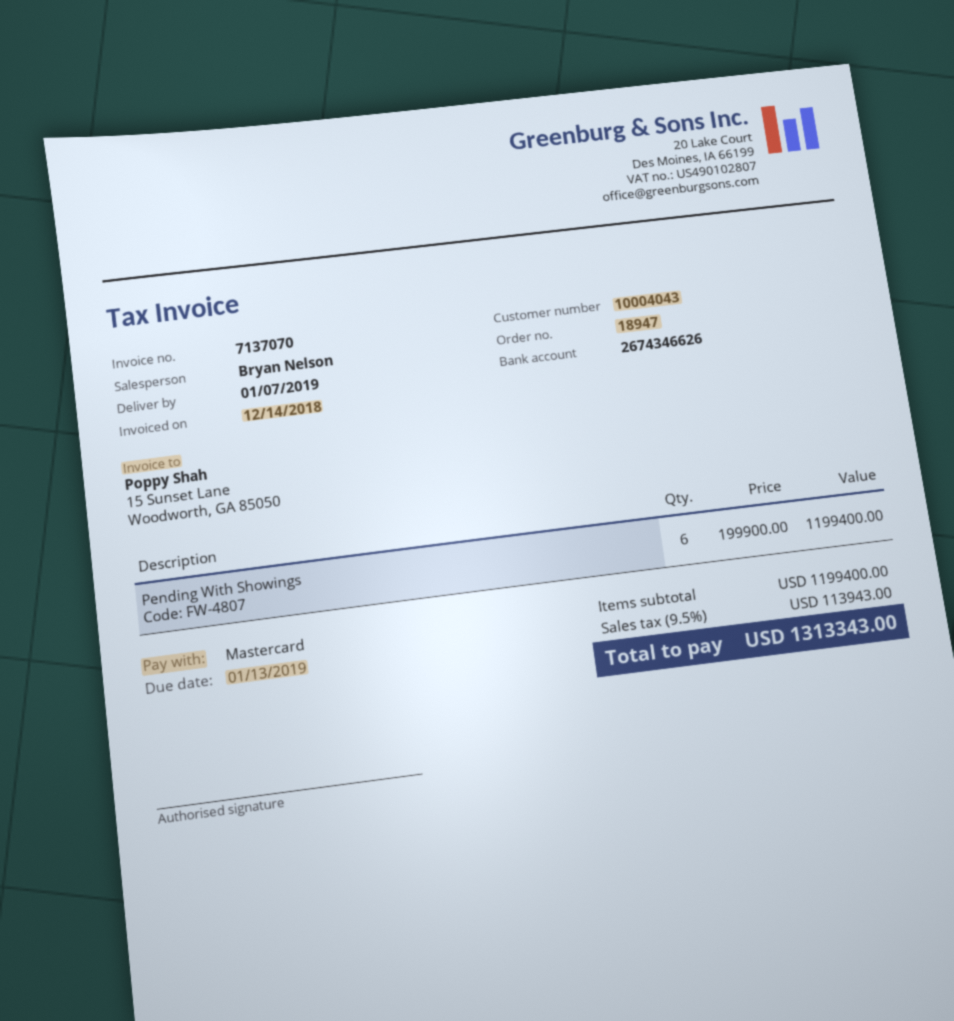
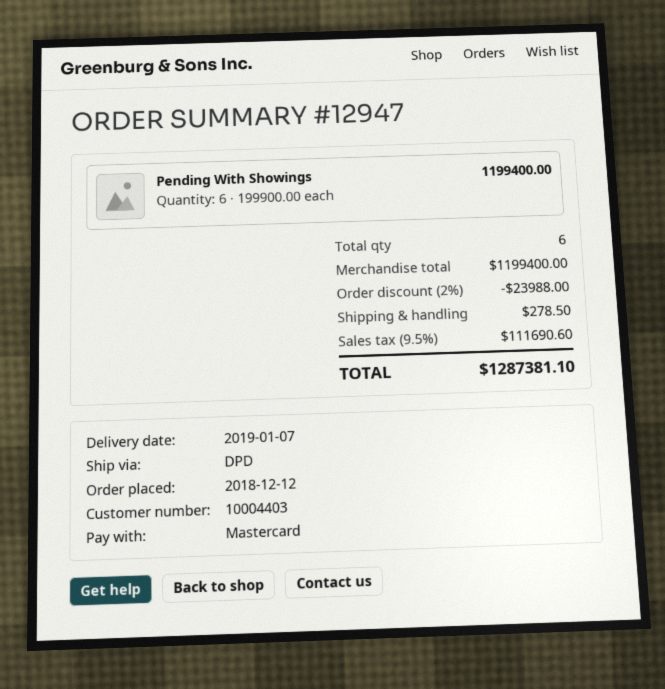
order number: 18947 -> 12947
customer number: 10004043 -> 10004403
discount: none -> 2% = 23988.00
shipping: none -> 278.50
tax: 9.5% = 113943.00 -> 9.5% = 111690.60
total: 1313343.00 -> 1287381.10

